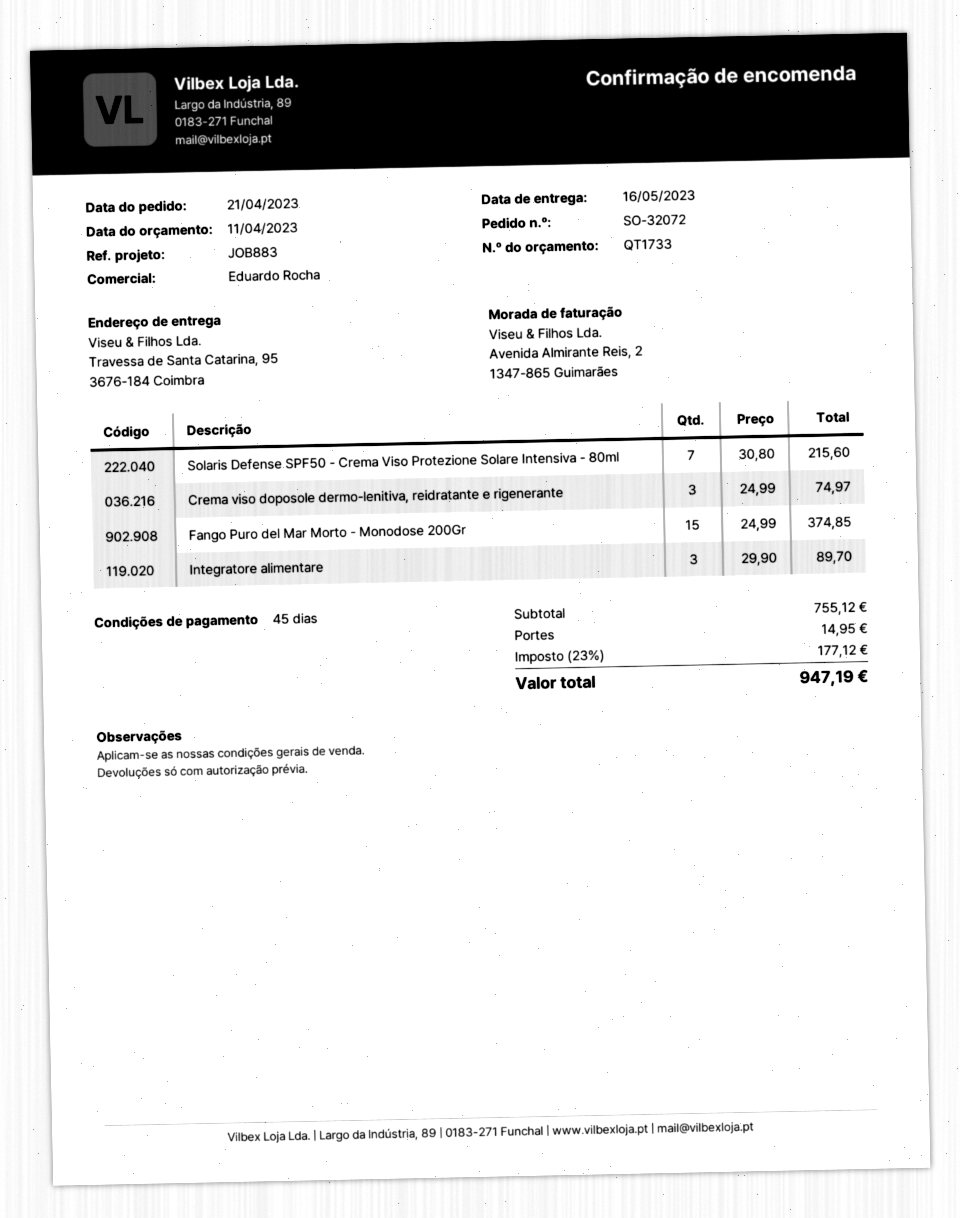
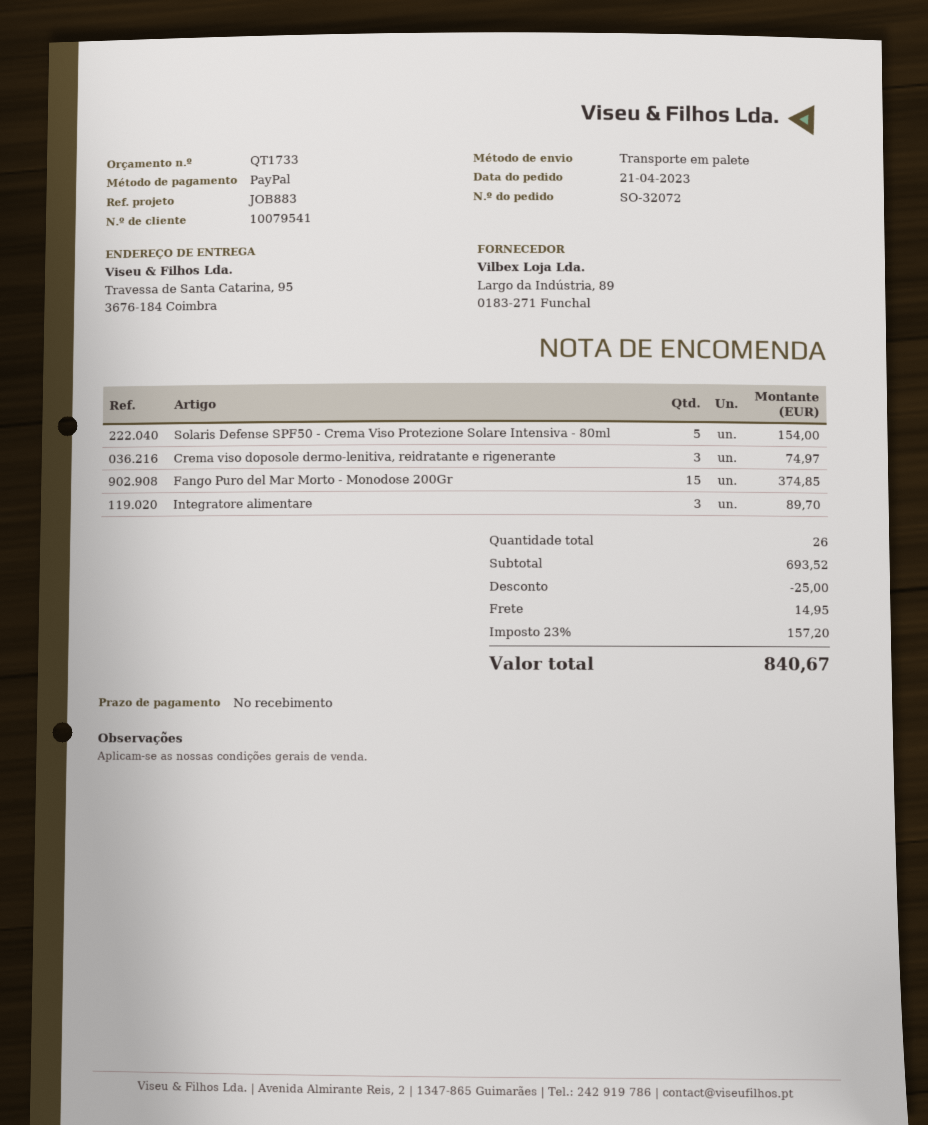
payment terms: 45 days -> on receipt
Solaris Defense SPF50 - Crema Viso Protezione Solare Intensiva - 80ml: 7 for 215.60 -> 5 for 154.00
subtotal: 755.12 -> 693.52
discount: none -> 25.00
tax: 23% = 177.12 -> 23% = 157.20
total: 947.19 -> 840.67

